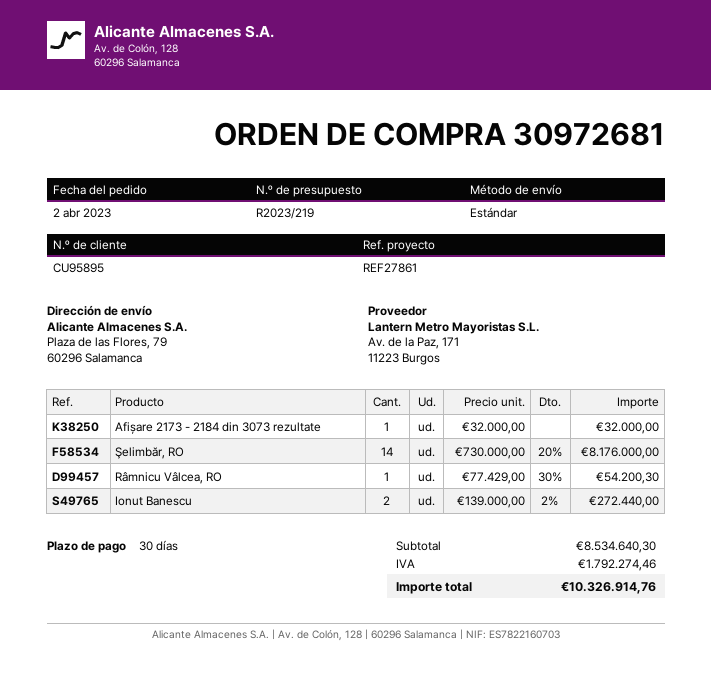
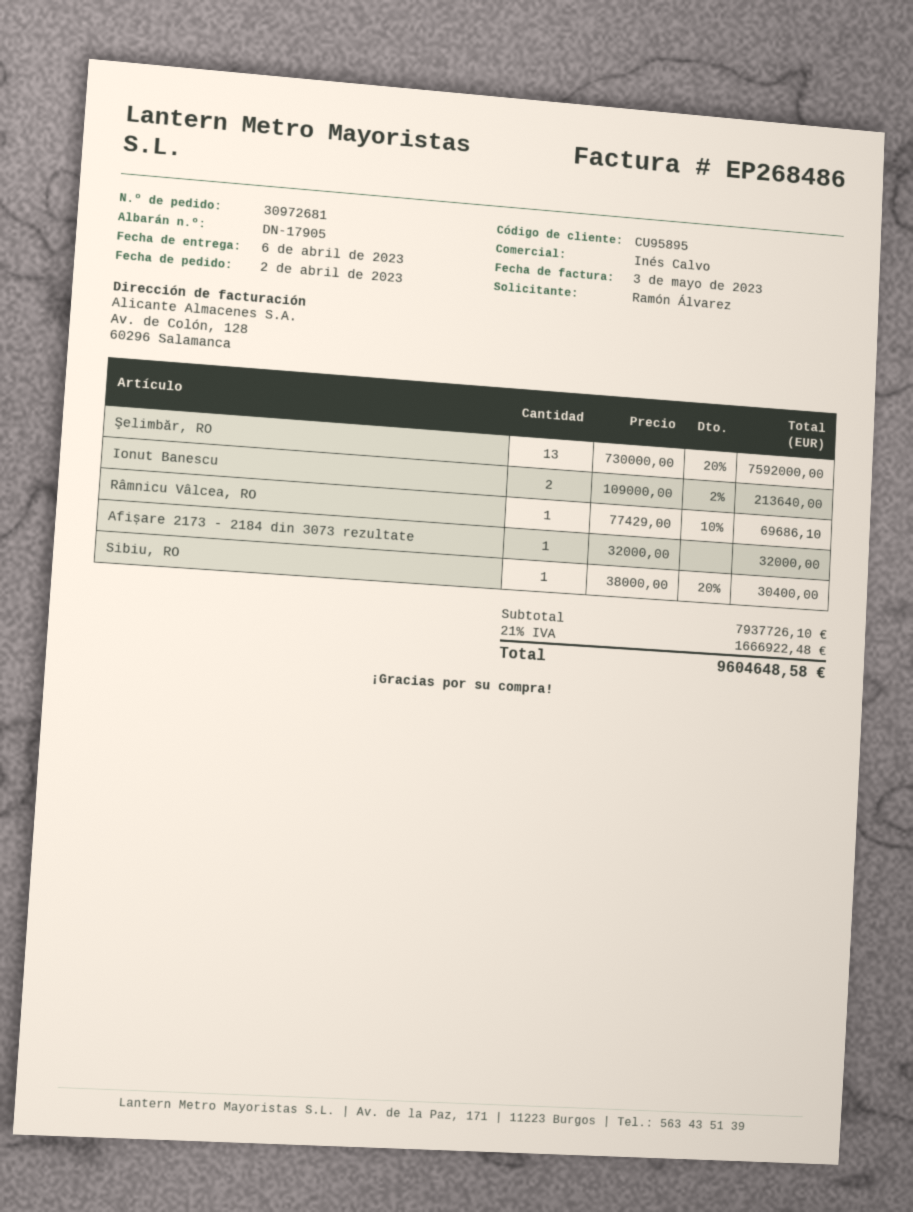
Şelimbăr, RO: 14 x 730000.00 - 20% = 8176000.00 -> 13 x 730000.00 - 20% = 7592000.00
Râmnicu Vâlcea, RO: 1 x 77429.00 - 30% = 54200.30 -> 1 x 77429.00 - 10% = 69686.10
Ionut Banescu: 2 x 139000.00 - 2% = 272440.00 -> 2 x 109000.00 - 2% = 213640.00
Sibiu, RO: none -> 1 x 38000.00 - 20% = 30400.00
subtotal: 8534640.30 -> 7937726.10
tax: 1792274.46 -> 1666922.48
total: 10326914.76 -> 9604648.58

